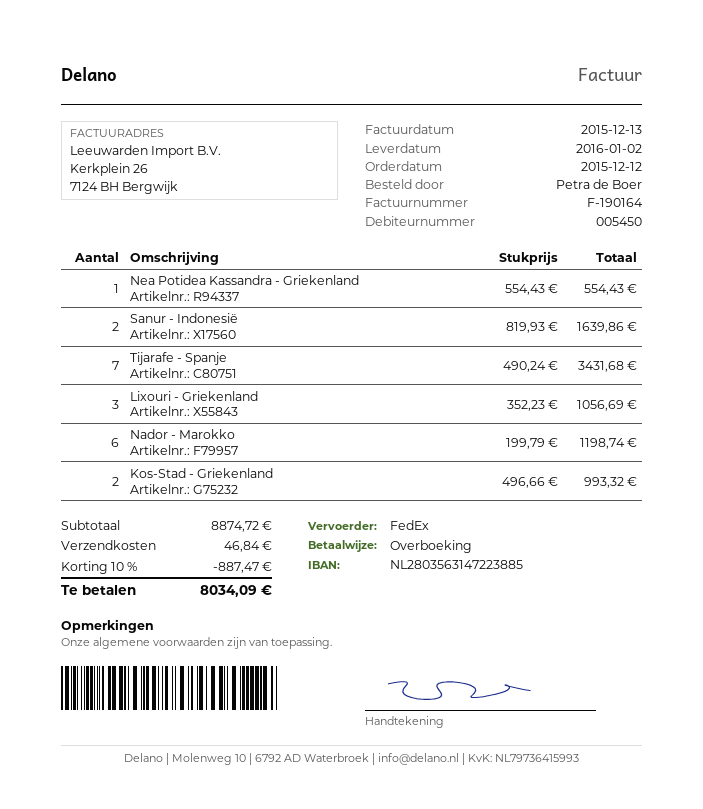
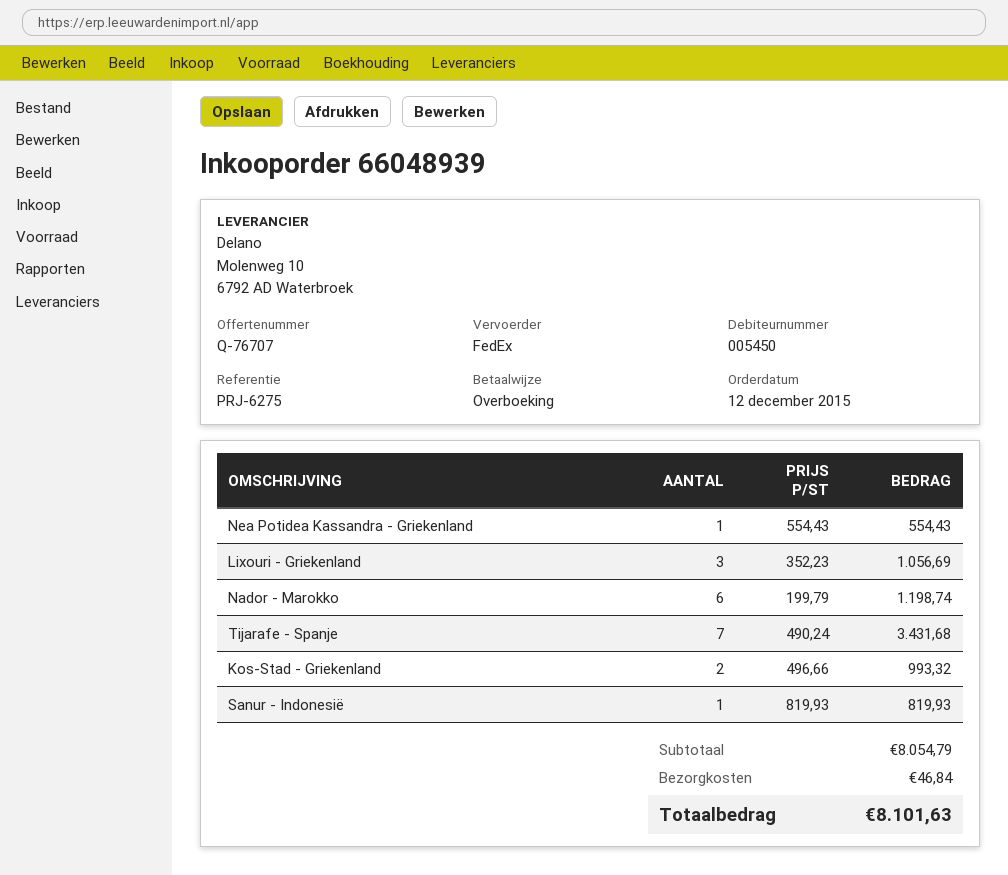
Sanur - Indonesië: 2 x 819.93 = 1639.86 -> 1 x 819.93 = 819.93
subtotal: 8874.72 -> 8054.79
discount: 10% = 887.47 -> none
total: 8034.09 -> 8101.63

